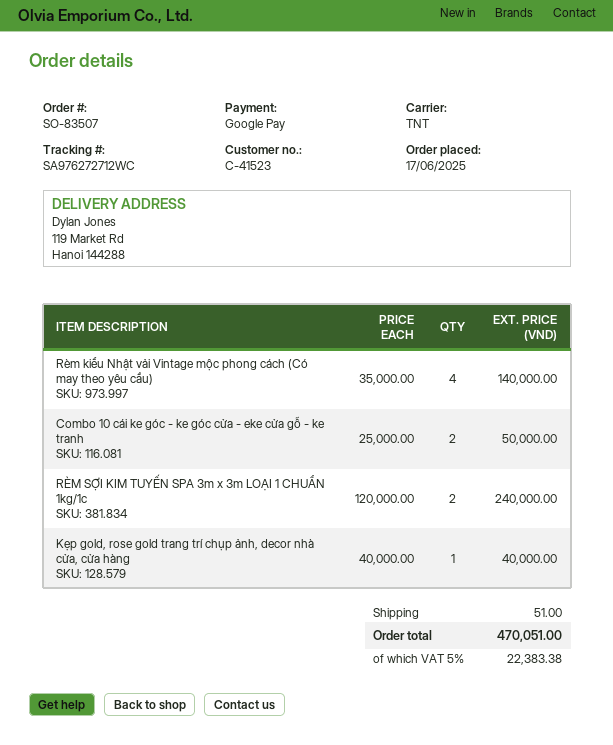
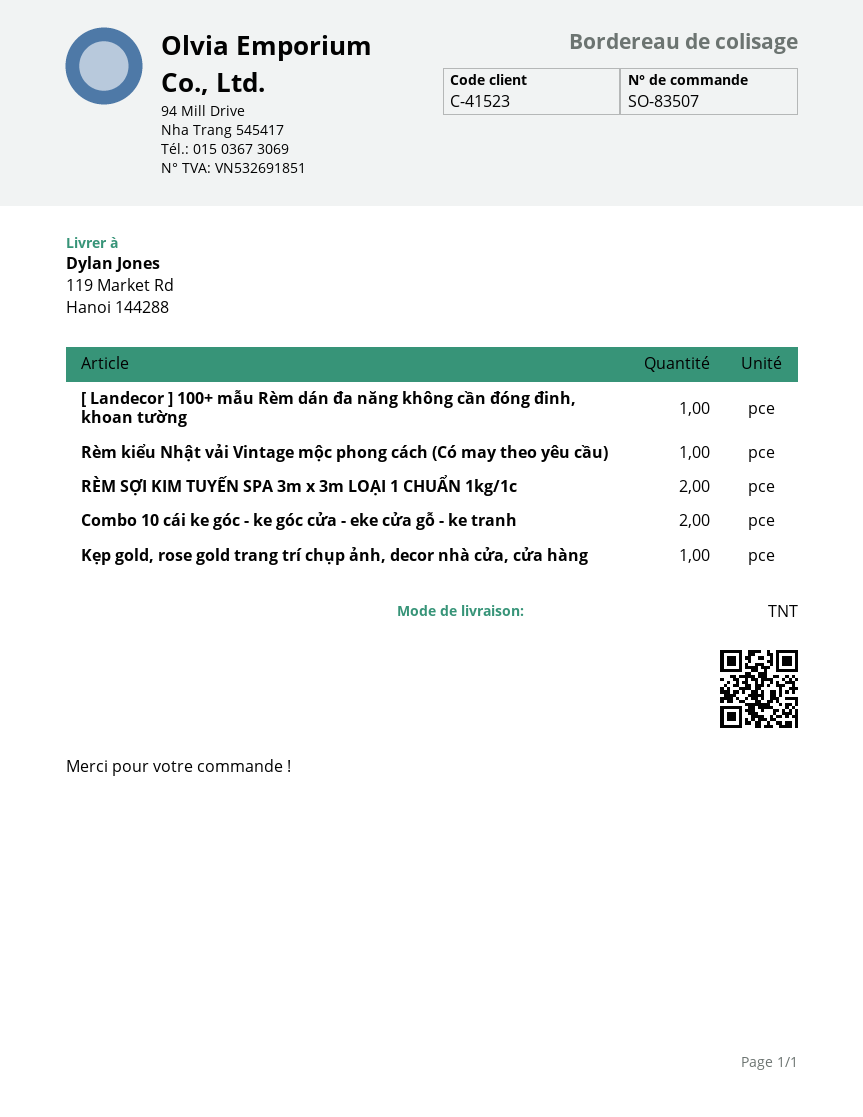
Rèm kiểu Nhật vải Vintage mộc phong cách (Có may theo yêu cầu): 4 -> 1
[ Landecor ] 100+ mẫu Rèm dán đa năng không cần đóng đinh, khoan tường: none -> 1

